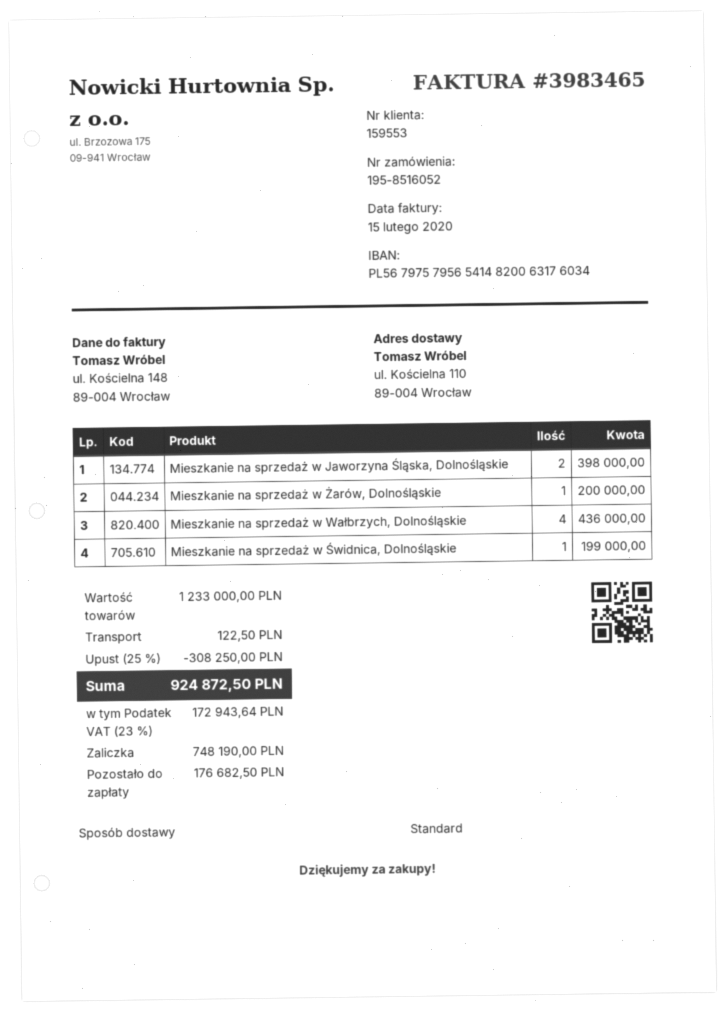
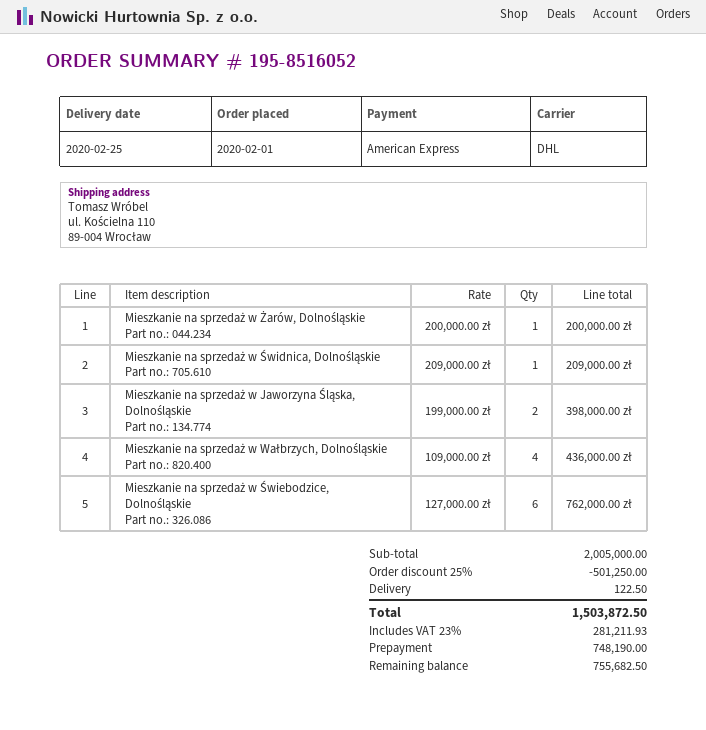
shipping method: standard -> DHL
Mieszkanie na sprzedaż w Świdnica, Dolnośląskie: 1 for 199000.00 -> 1 for 209000.00
Mieszkanie na sprzedaż w Świebodzice, Dolnośląskie: none -> 6 for 762000.00
subtotal: 1233000.00 -> 2005000.00
discount: 25% = 308250.00 -> 25% = 501250.00
tax: 23% = 172943.64 -> 23% = 281211.93
total: 924872.50 -> 1503872.50
balance: 176682.50 -> 755682.50

